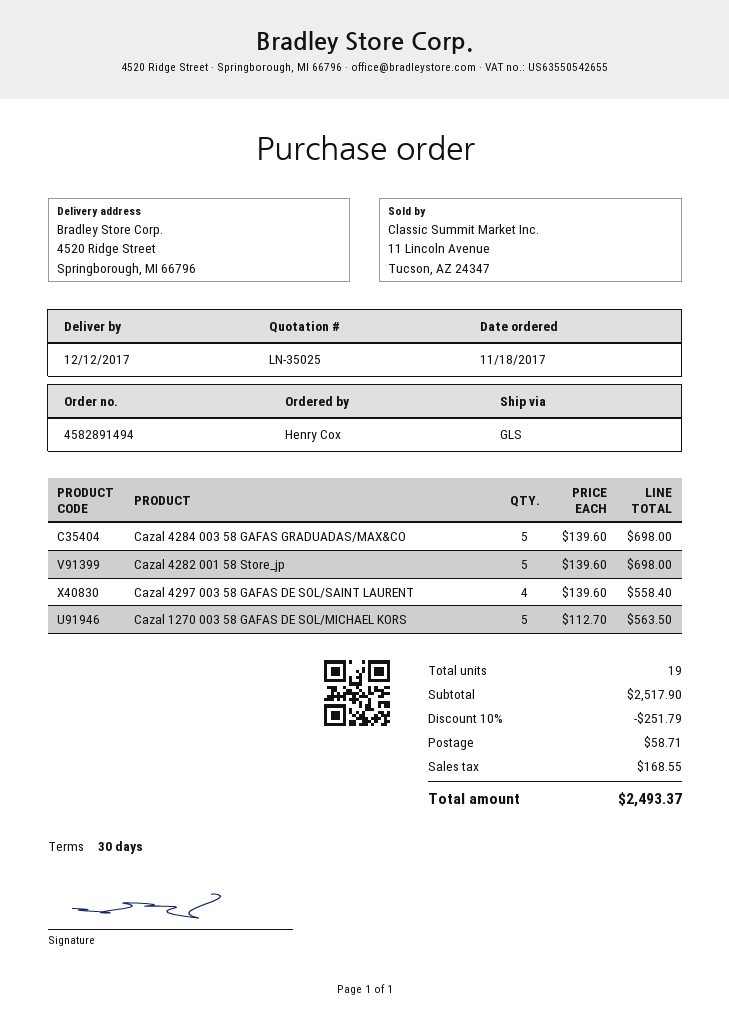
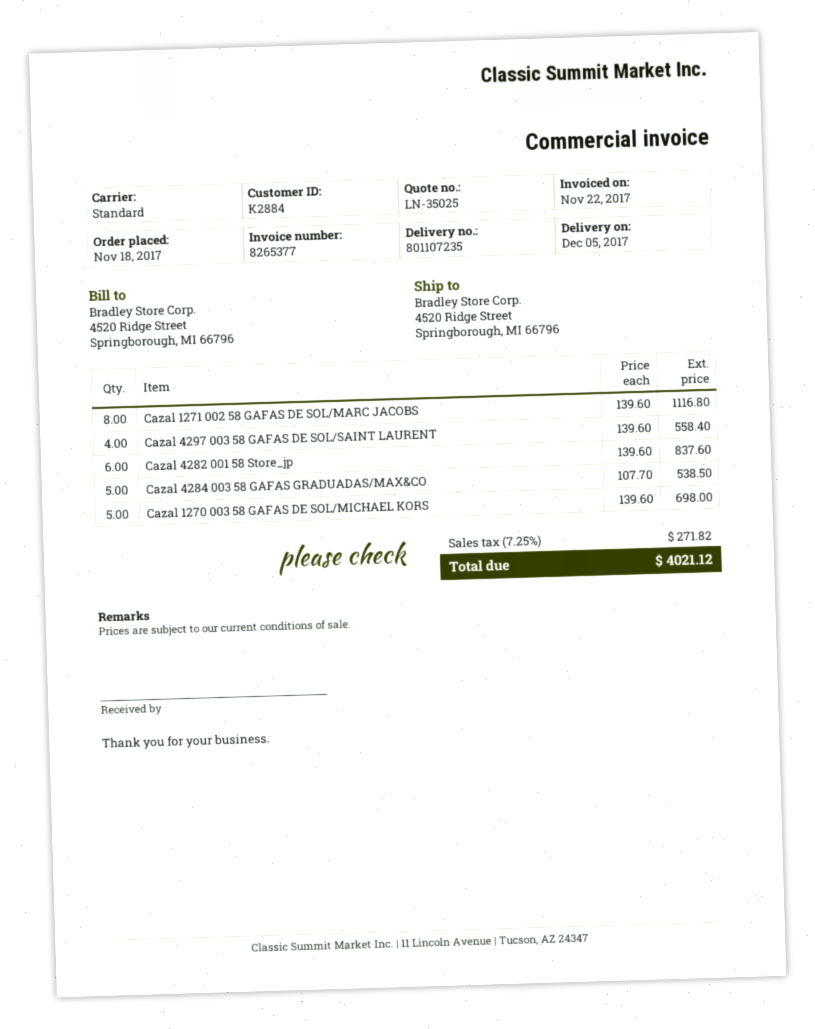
delivery date: 2017-12-12 -> 2017-12-05
shipping method: GLS -> standard
Cazal 4284 003 58 GAFAS GRADUADAS/MAX&CO: 5 x 139.60 = 698.00 -> 5 x 107.70 = 538.50
Cazal 4282 001 58 Store_jp: 5 x 139.60 = 698.00 -> 6 x 139.60 = 837.60
Cazal 1270 003 58 GAFAS DE SOL/MICHAEL KORS: 5 x 112.70 = 563.50 -> 5 x 139.60 = 698.00
Cazal 1271 002 58 GAFAS DE SOL/MARC JACOBS: none -> 8 x 139.60 = 1116.80
discount: 10% = 251.79 -> none
shipping: 58.71 -> none
tax: 168.55 -> 271.82
total: 2493.37 -> 4021.12

